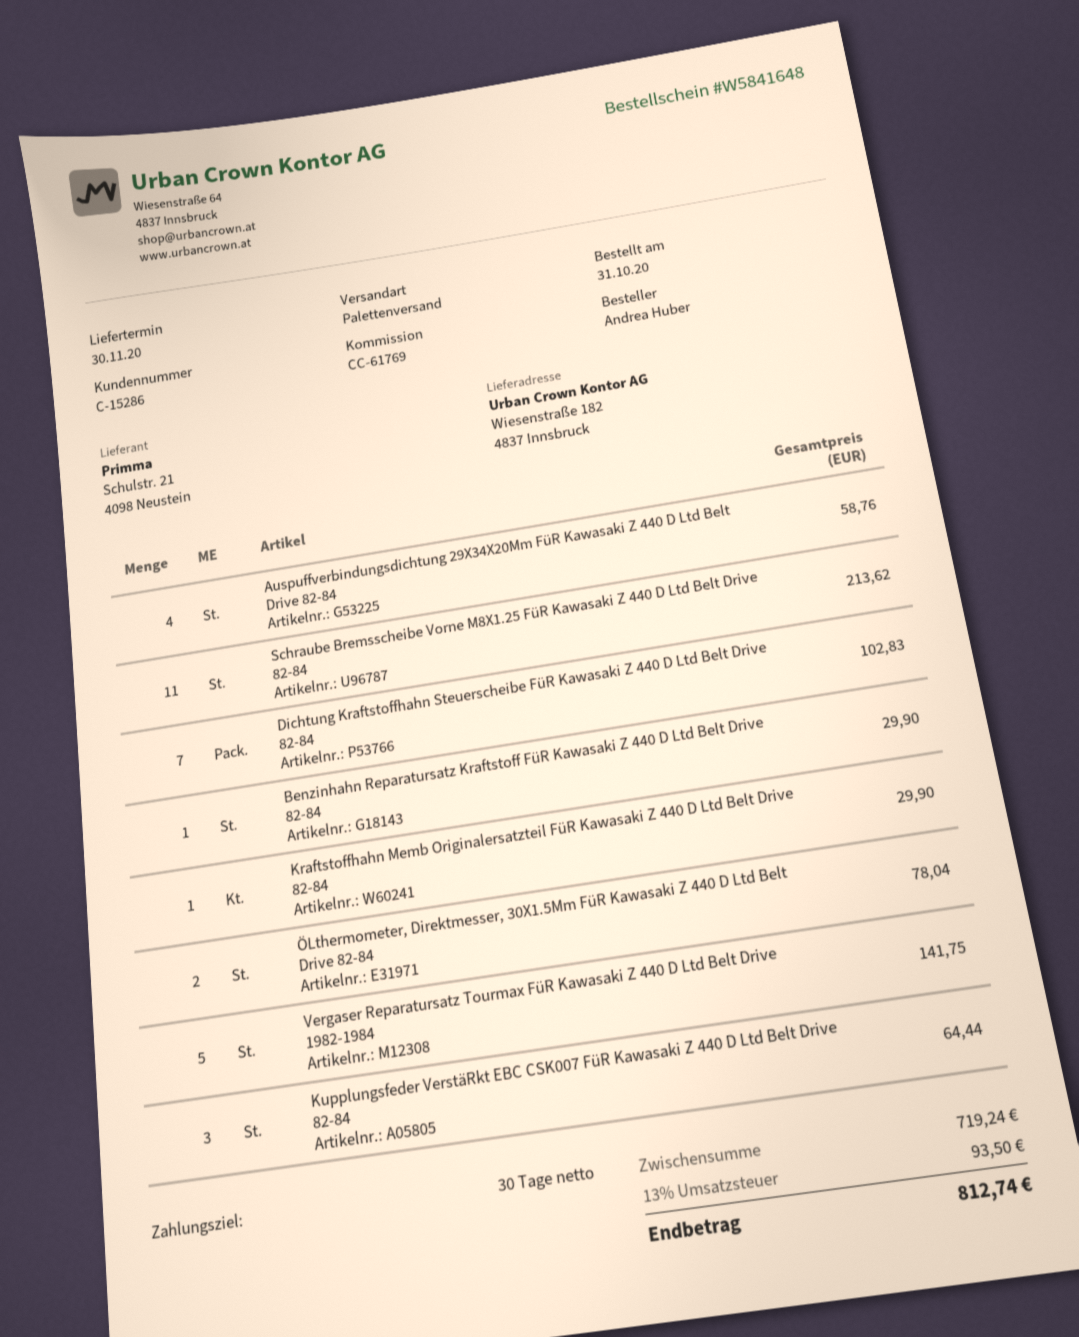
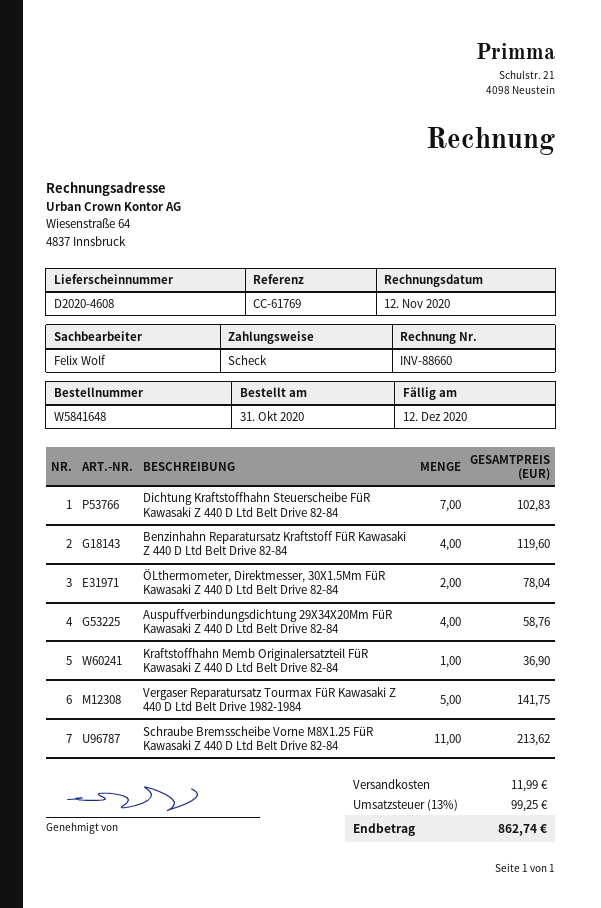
Benzinhahn Reparatursatz Kraftstoff FüR Kawasaki Z 440 D Ltd Belt Drive 82-84: 1 for 29.90 -> 4 for 119.60
Kraftstoffhahn Memb Originalersatzteil FüR Kawasaki Z 440 D Ltd Belt Drive 82-84: 1 for 29.90 -> 1 for 36.90
Kupplungsfeder VerstäRkt EBC CSK007 FüR Kawasaki Z 440 D Ltd Belt Drive 82-84: 3 for 64.44 -> none
shipping: none -> 11.99
tax: 13% = 93.50 -> 13% = 99.25
total: 812.74 -> 862.74

